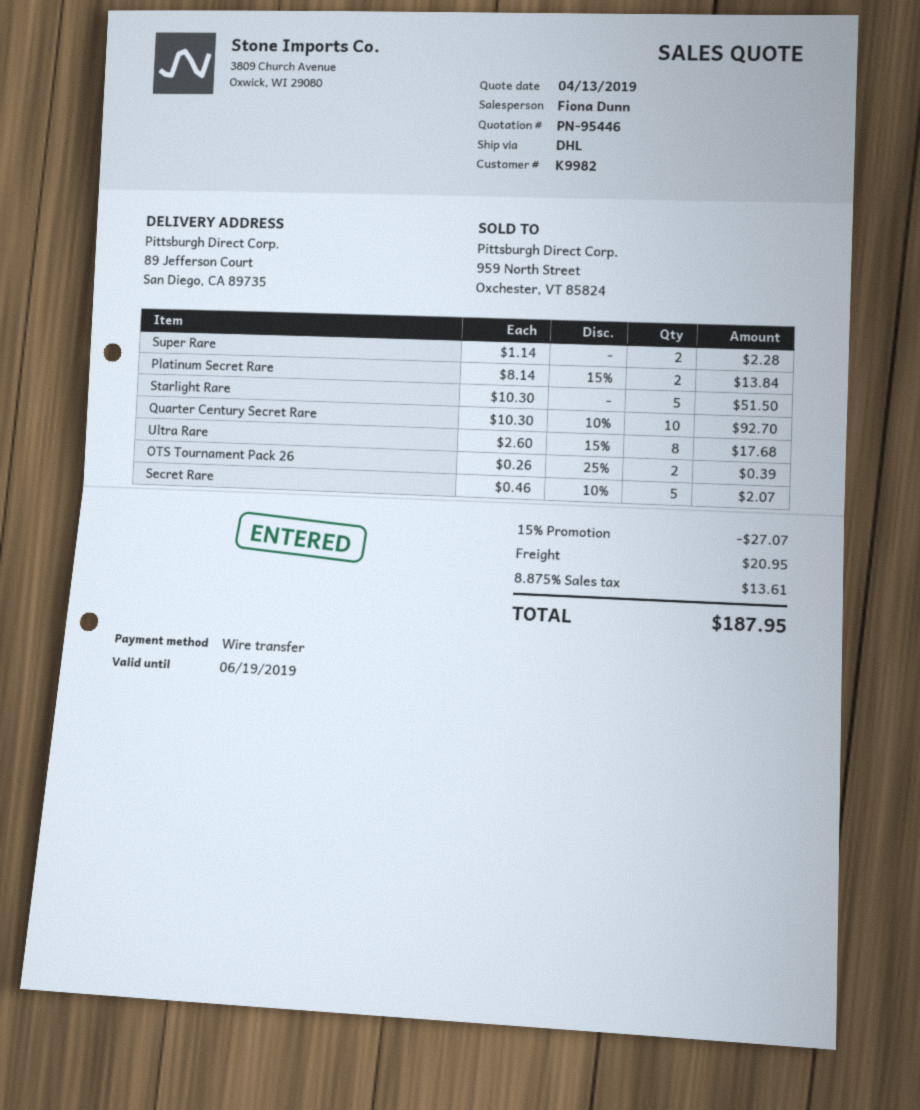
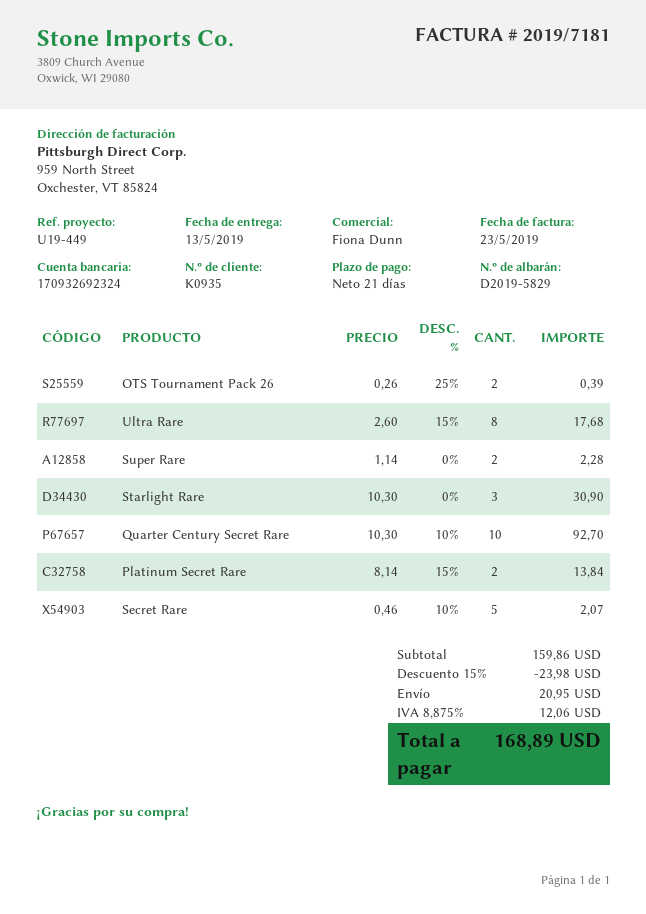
customer number: K9982 -> K0935
Starlight Rare: 5 x 10.30 = 51.50 -> 3 x 10.30 = 30.90
discount: 15% = 27.07 -> 15% = 23.98
tax: 8.875% = 13.61 -> 8.875% = 12.06
total: 187.95 -> 168.89

